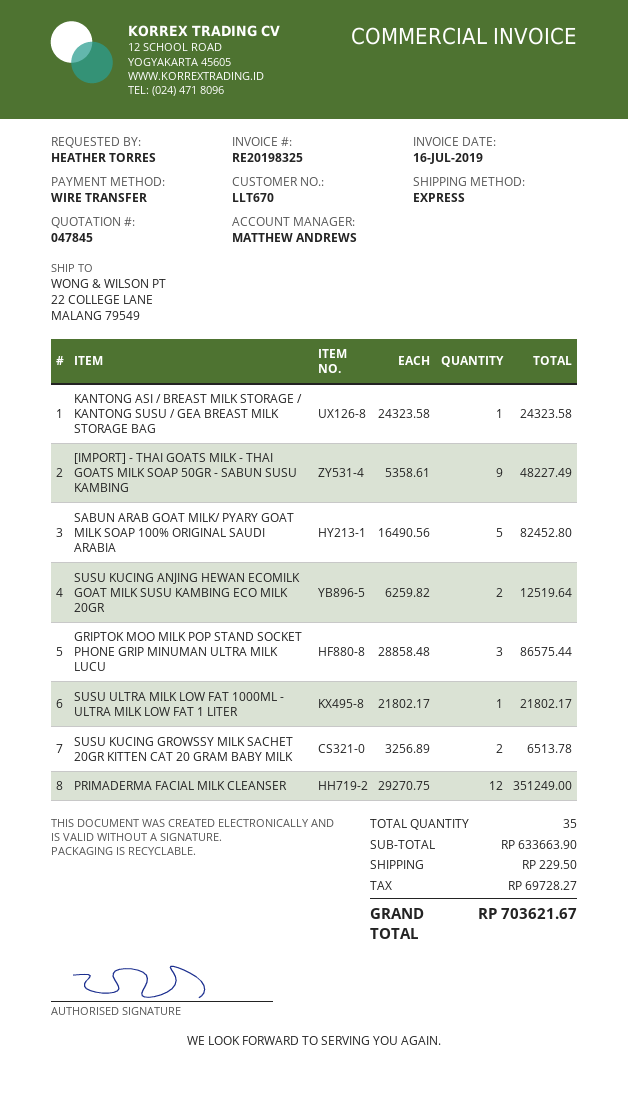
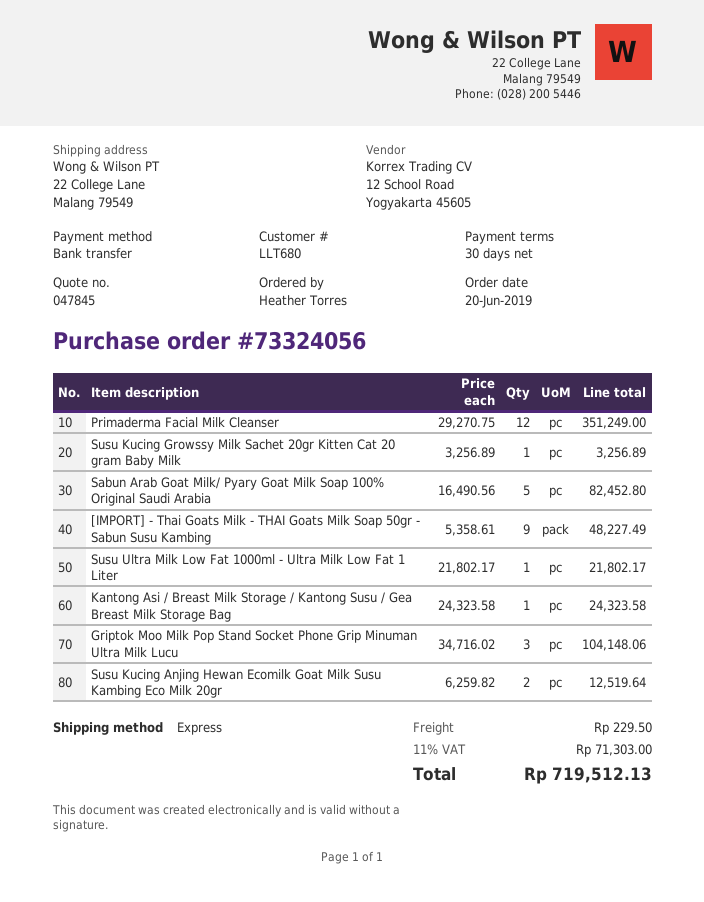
customer number: LLT670 -> LLT680
GRIPTOK MOO MILK POP STAND SOCKET PHONE GRIP MINUMAN ULTRA MILK LUCU: 3 x 28858.48 = 86575.44 -> 3 x 34716.02 = 104148.06
SUSU KUCING GROWSSY MILK SACHET 20GR KITTEN CAT 20 GRAM BABY MILK: 2 x 3256.89 = 6513.78 -> 1 x 3256.89 = 3256.89
tax: 69728.27 -> 71303.00
total: 703621.67 -> 719512.13

